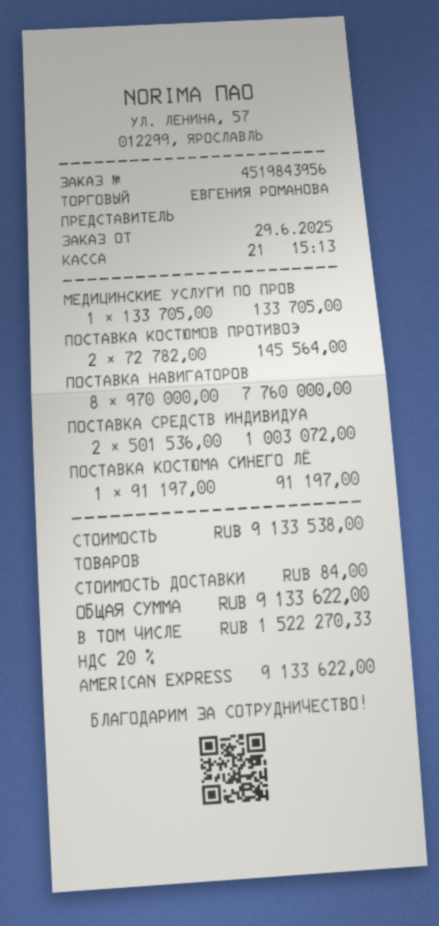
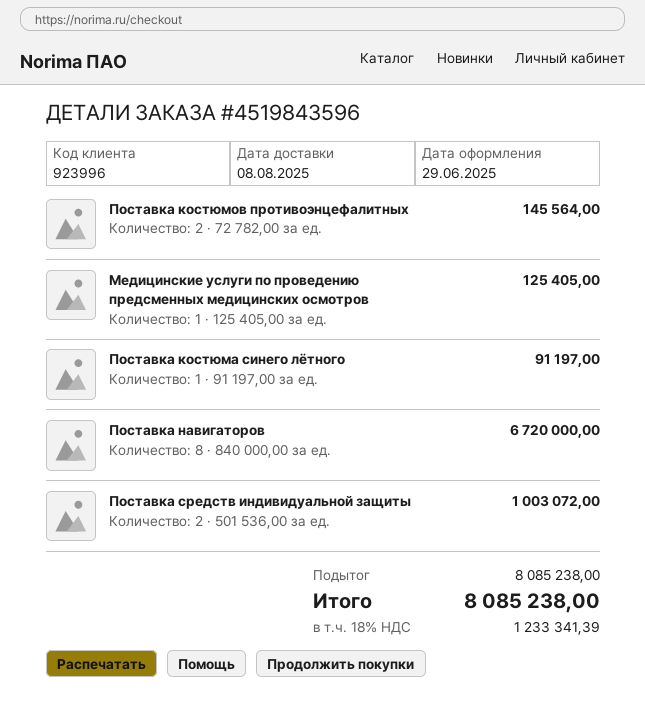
order number: 4519843956 -> 4519843596
МЕДИЦИНСКИЕ УСЛУГИ ПО ПРОВ: 1 x 133705.00 = 133705.00 -> 1 x 125405.00 = 125405.00
ПОСТАВКА НАВИГАТОРОВ: 8 x 970000.00 = 7760000.00 -> 8 x 840000.00 = 6720000.00
subtotal: 9133538.00 -> 8085238.00
shipping: 84.00 -> none
tax: 20% = 1522270.33 -> 18% = 1233341.39
total: 9133622.00 -> 8085238.00

